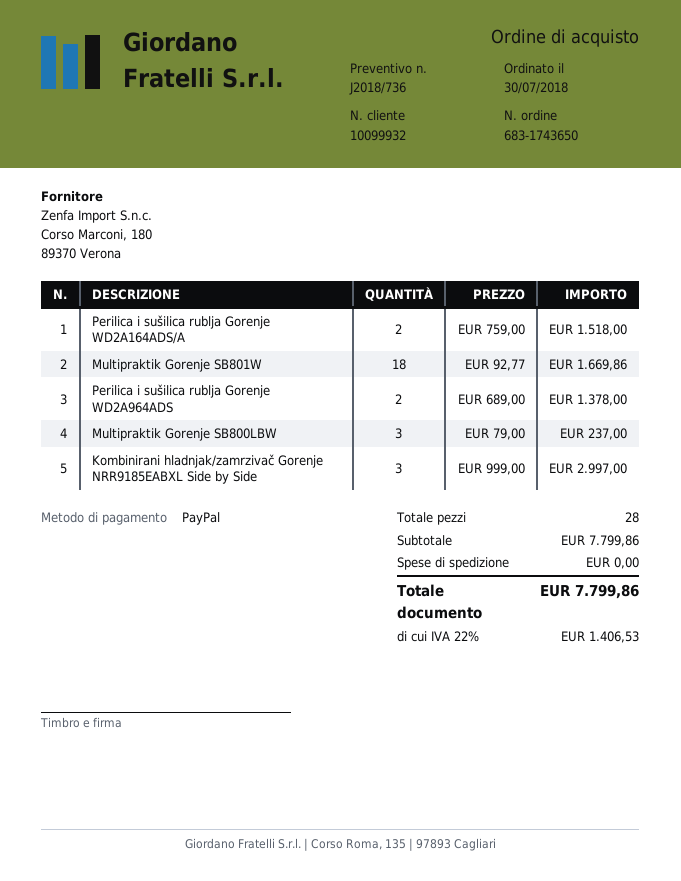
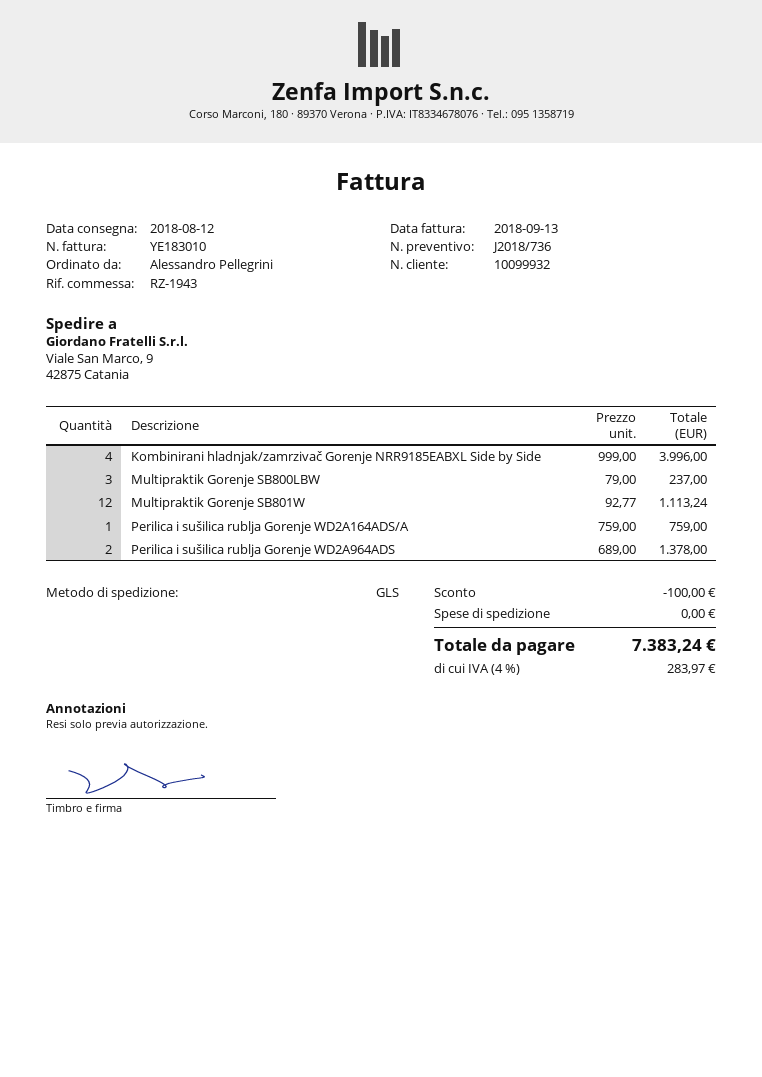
Perilica i sušilica rublja Gorenje WD2A164ADS/A: 2 x 759.00 = 1518.00 -> 1 x 759.00 = 759.00
Multipraktik Gorenje SB801W: 18 x 92.77 = 1669.86 -> 12 x 92.77 = 1113.24
Kombinirani hladnjak/zamrzivač Gorenje NRR9185EABXL Side by Side: 3 x 999.00 = 2997.00 -> 4 x 999.00 = 3996.00
discount: none -> 100.00
tax: 22% = 1406.53 -> 4% = 283.97
total: 7799.86 -> 7383.24

